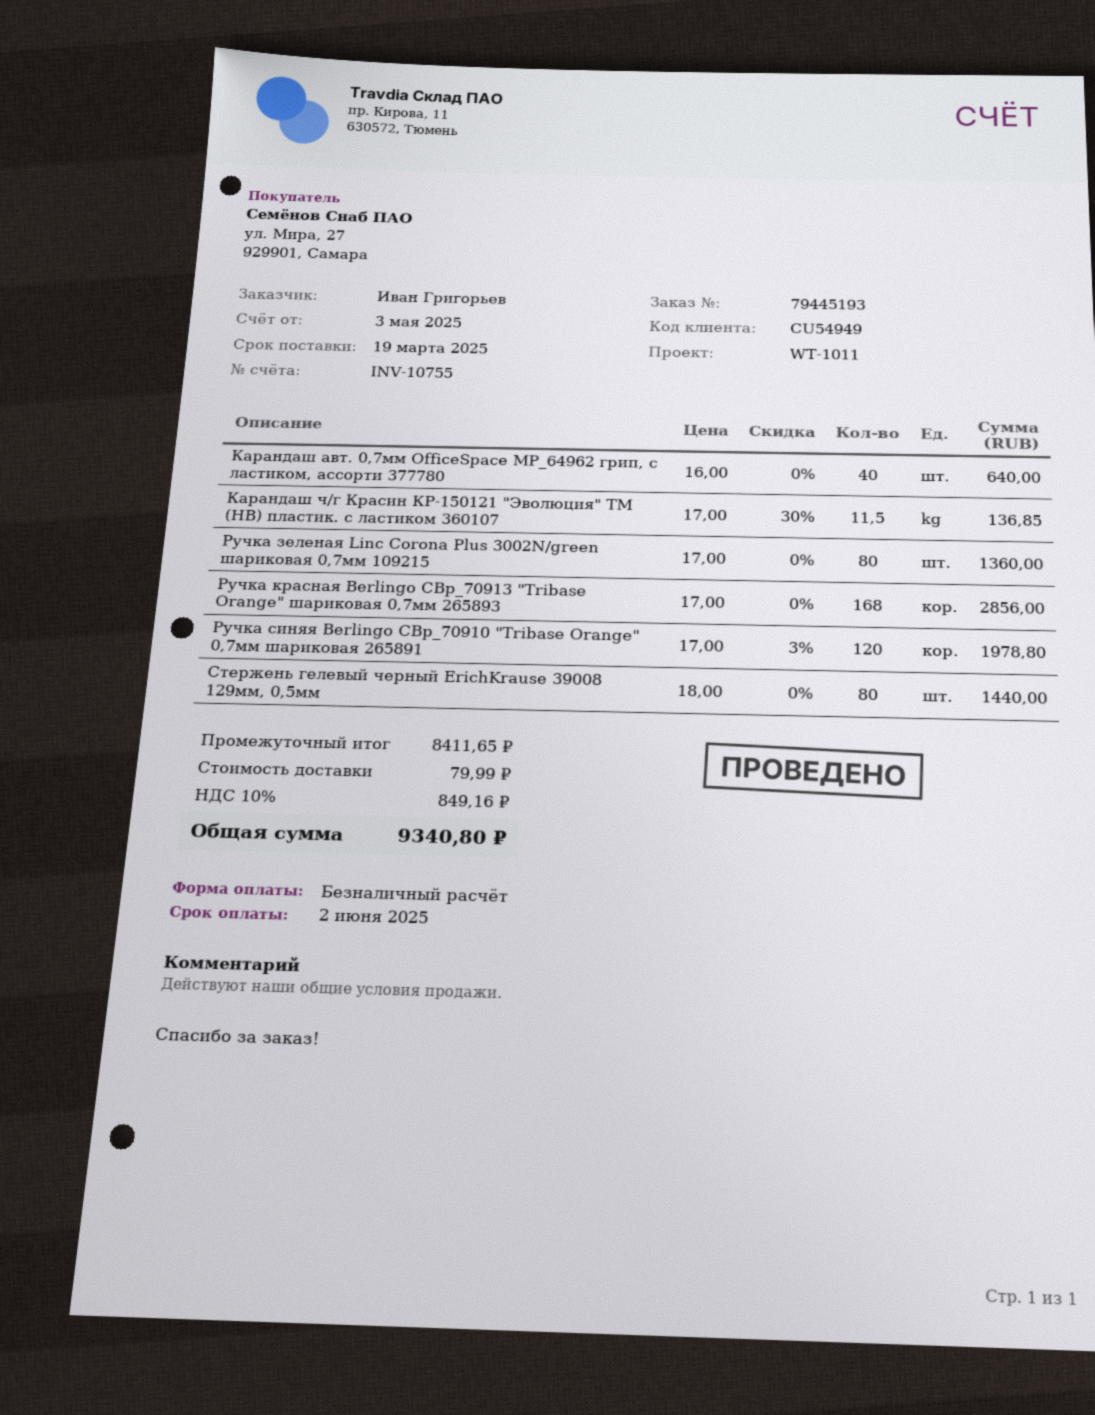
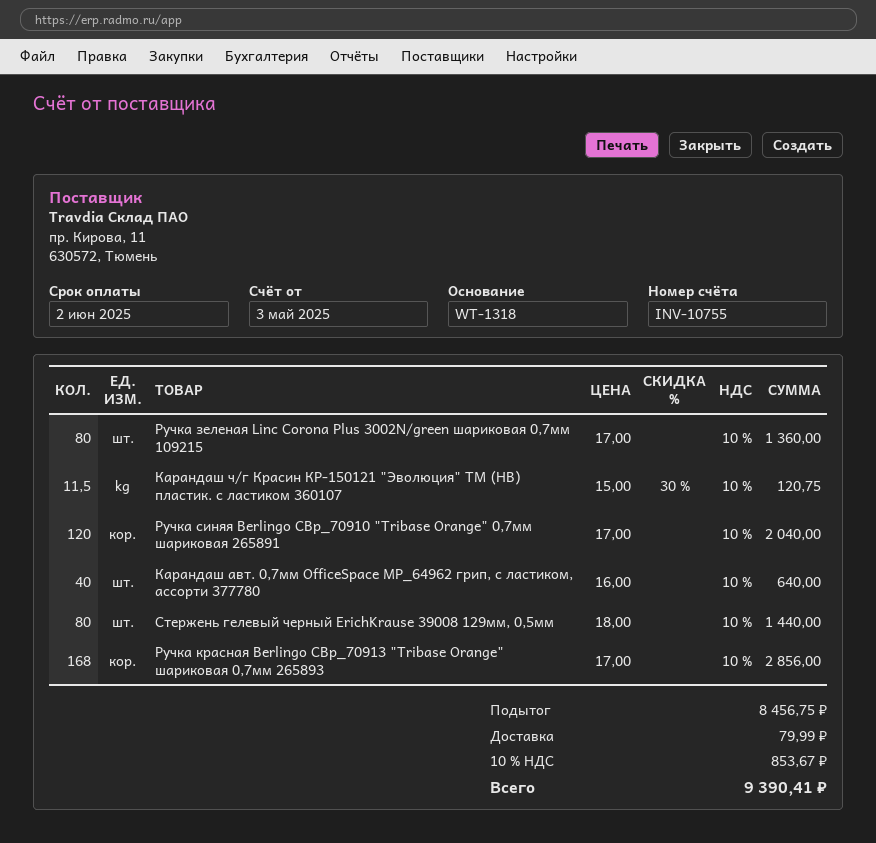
reference: WT-1011 -> WT-1318
Карандаш ч/г Красин КР-150121 "Эволюция" ТМ (HB) пластик. с ластиком 360107: 11.5 x 17.00 - 30% = 136.85 -> 11.5 x 15.00 - 30% = 120.75
Ручка синяя Berlingo CBp_70910 "Tribase Orange" 0,7мм шариковая 265891: 120 x 17.00 - 3% = 1978.80 -> 120 x 17.00 = 2040.00
subtotal: 8411.65 -> 8456.75
tax: 10% = 849.16 -> 10% = 853.67
total: 9340.80 -> 9390.41

